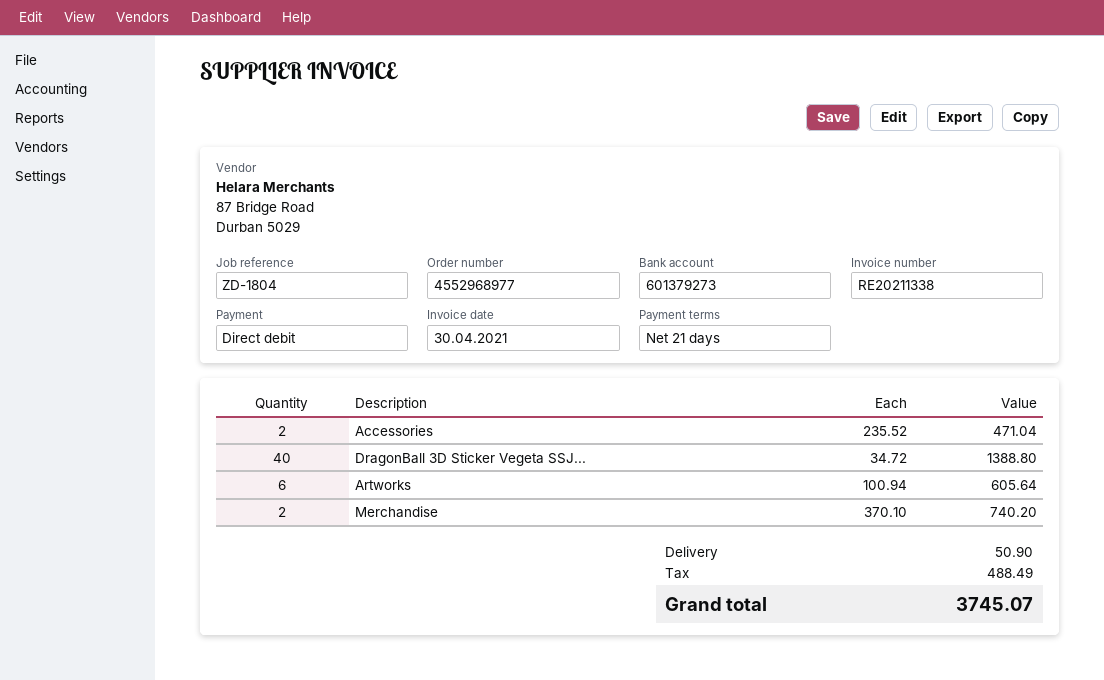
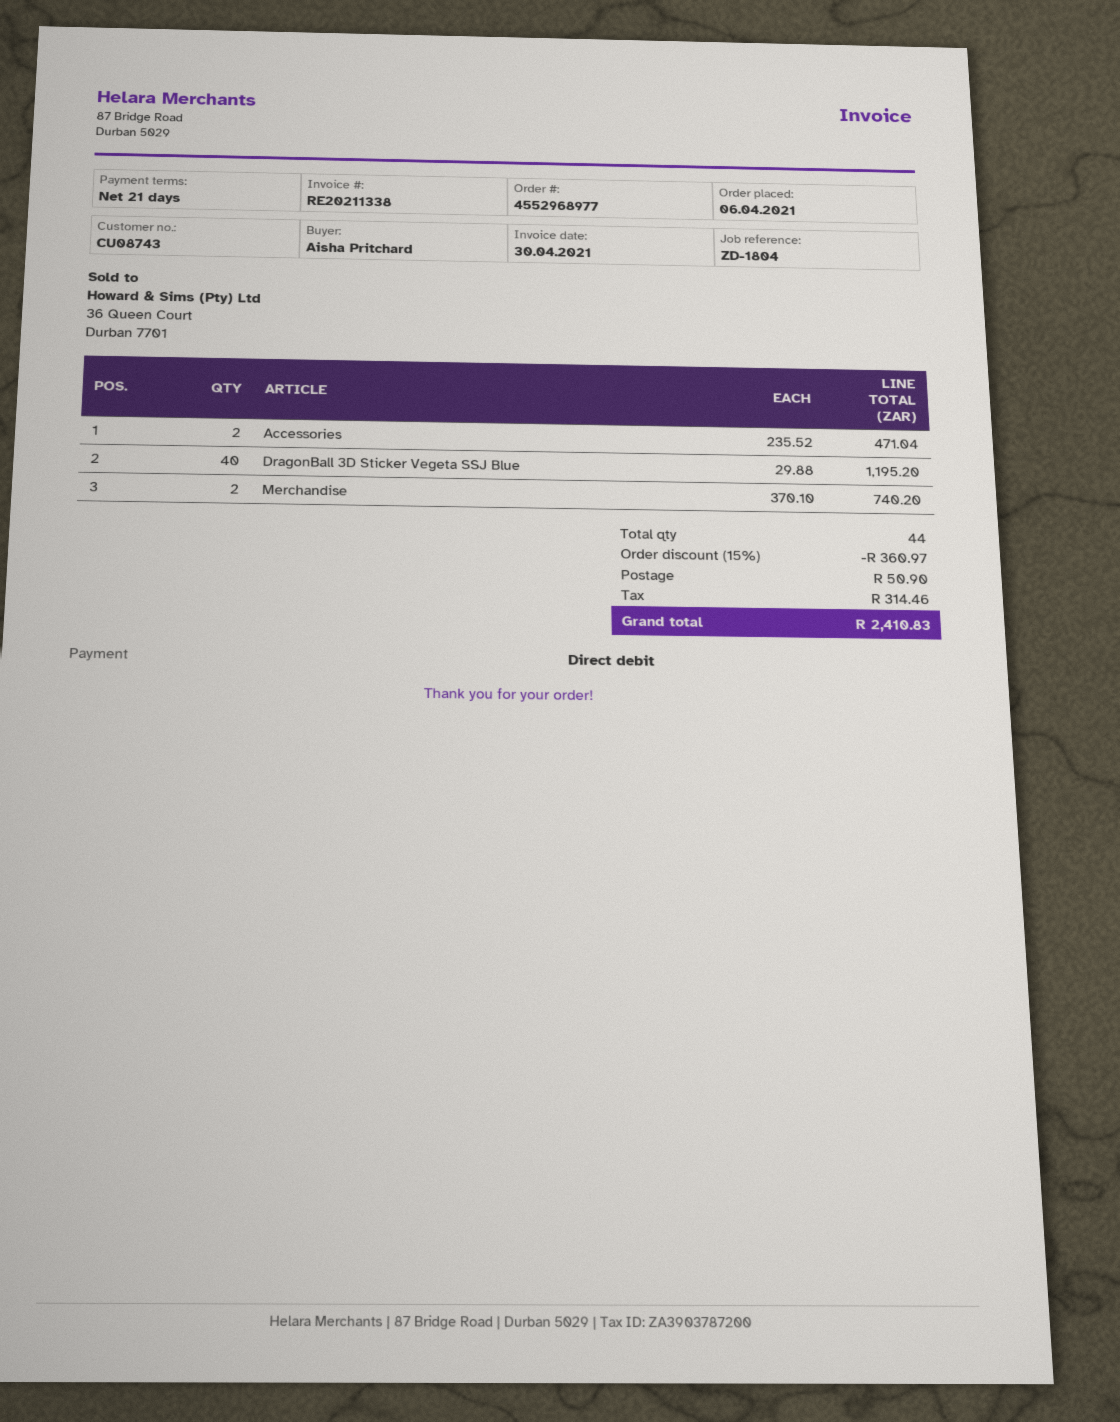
DragonBall 3D Sticker Vegeta SSJ...: 40 x 34.72 = 1388.80 -> 40 x 29.88 = 1195.20
Artworks: 6 x 100.94 = 605.64 -> none
discount: none -> 15% = 360.97
tax: 488.49 -> 314.46
total: 3745.07 -> 2410.83

